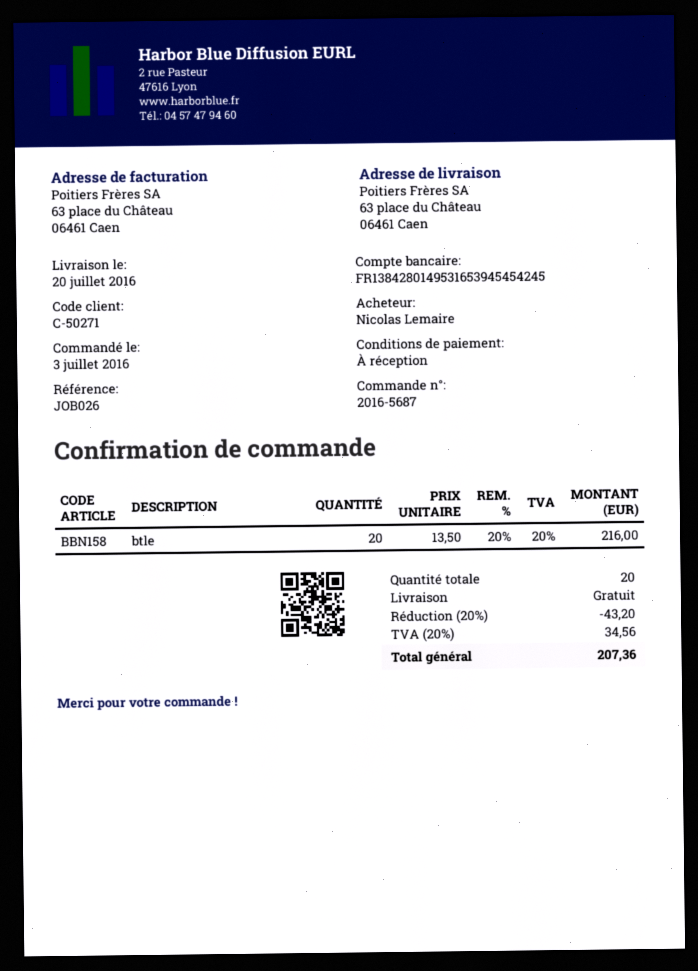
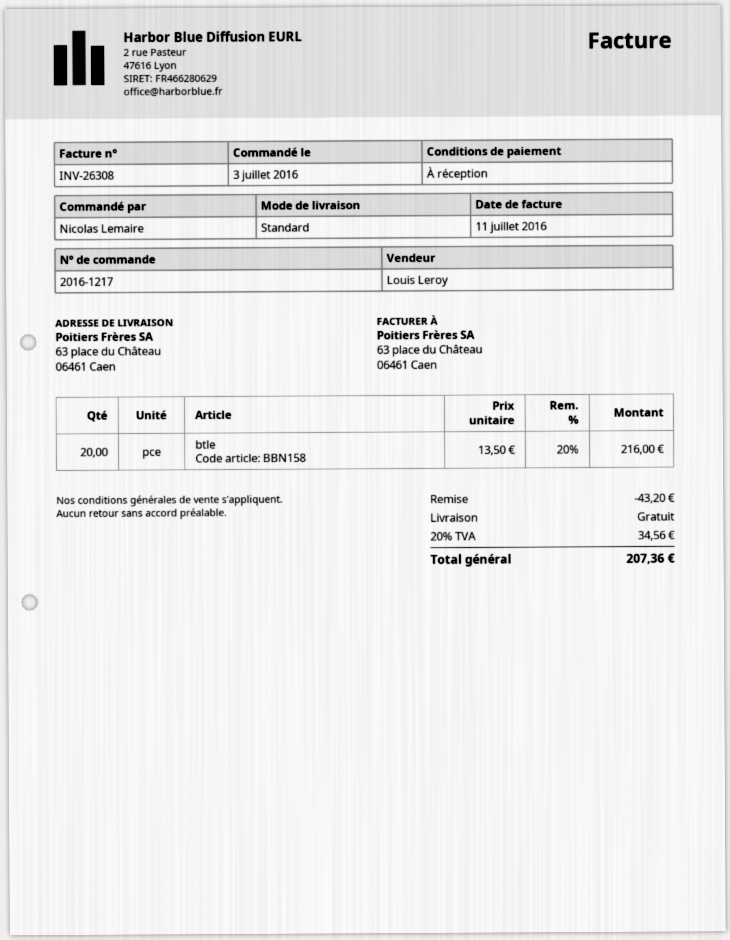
order number: 2016-5687 -> 2016-1217

